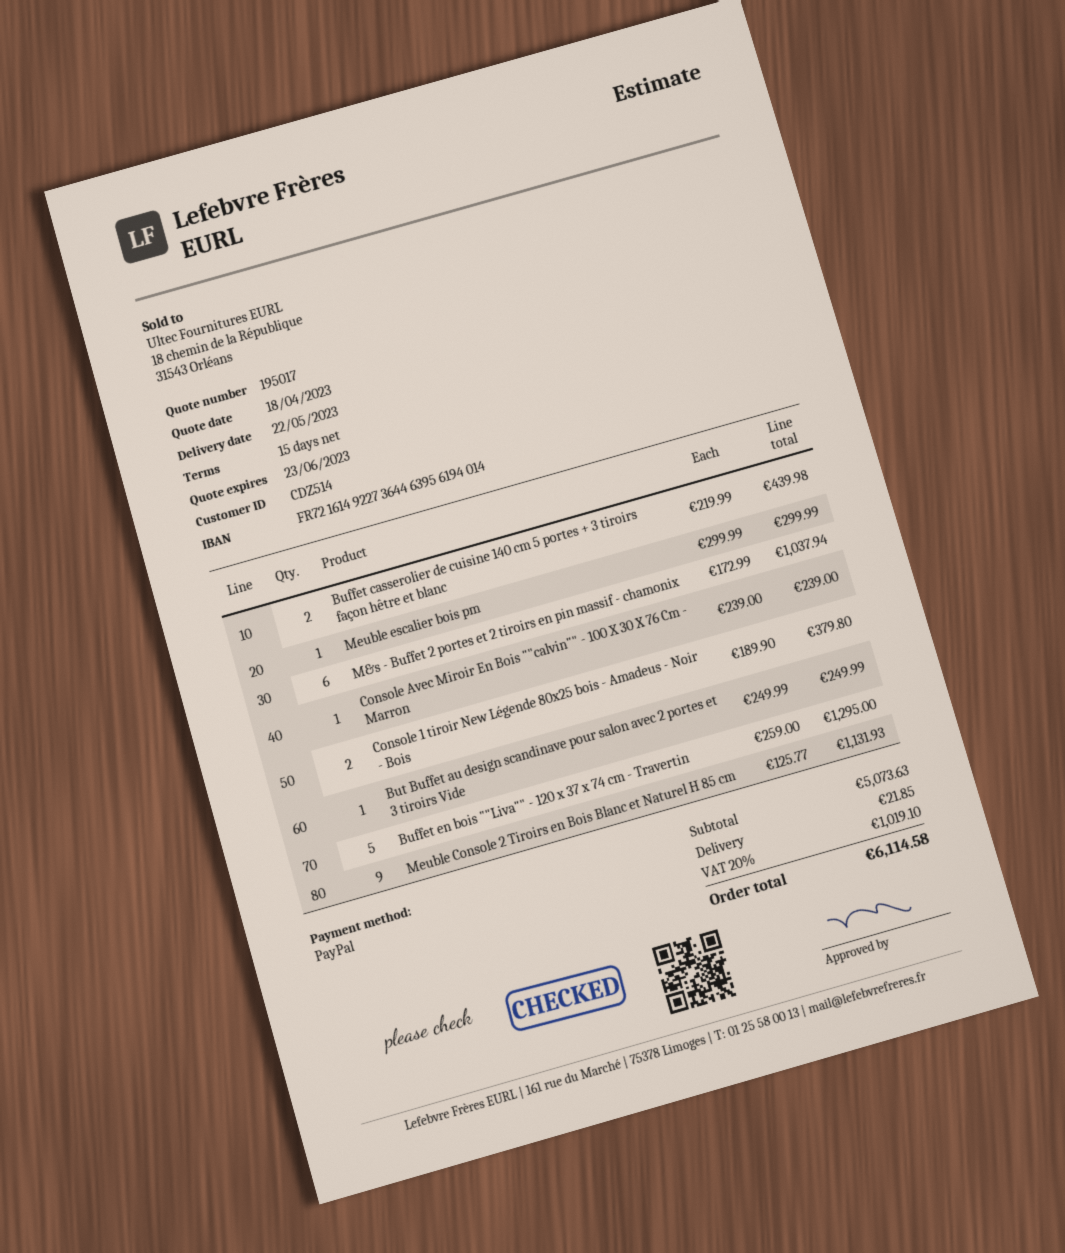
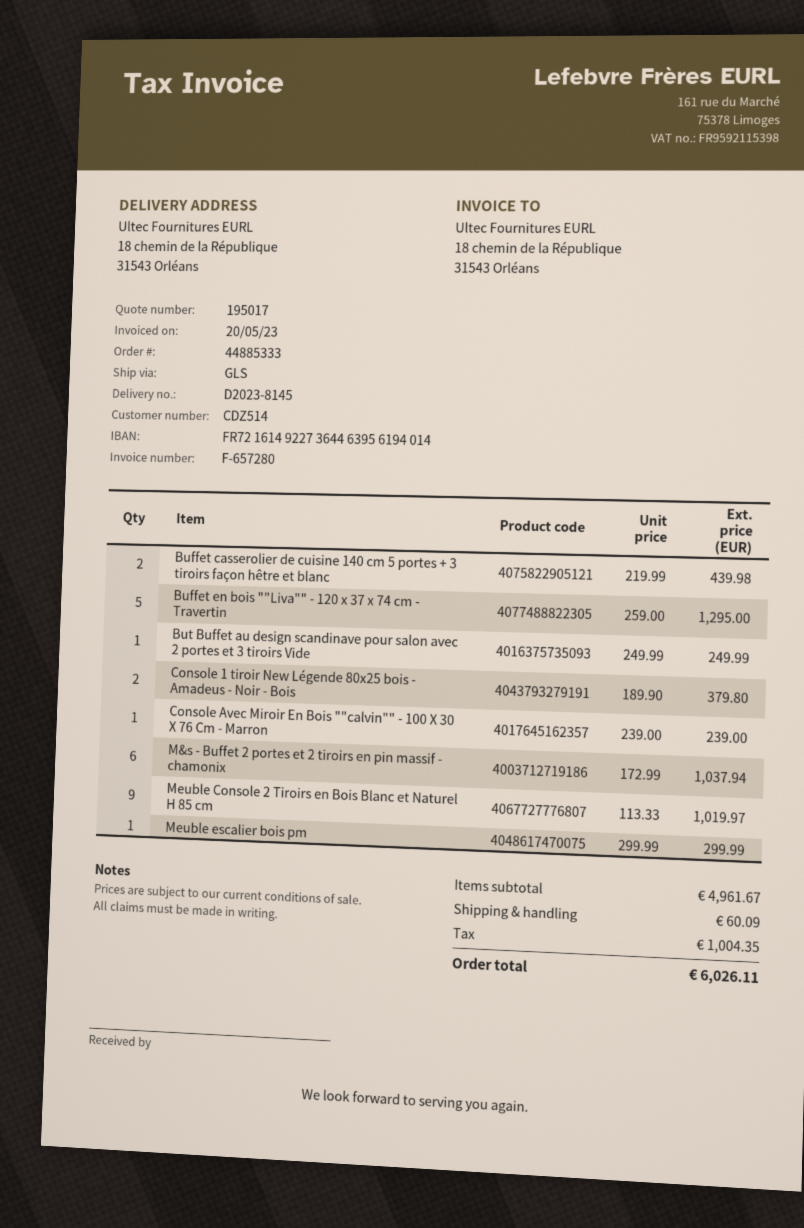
Meuble Console 2 Tiroirs en Bois Blanc et Naturel H 85 cm: 9 x 125.77 = 1131.93 -> 9 x 113.33 = 1019.97
subtotal: 5073.63 -> 4961.67
shipping: 21.85 -> 60.09
tax: 1019.10 -> 1004.35
total: 6114.58 -> 6026.11

